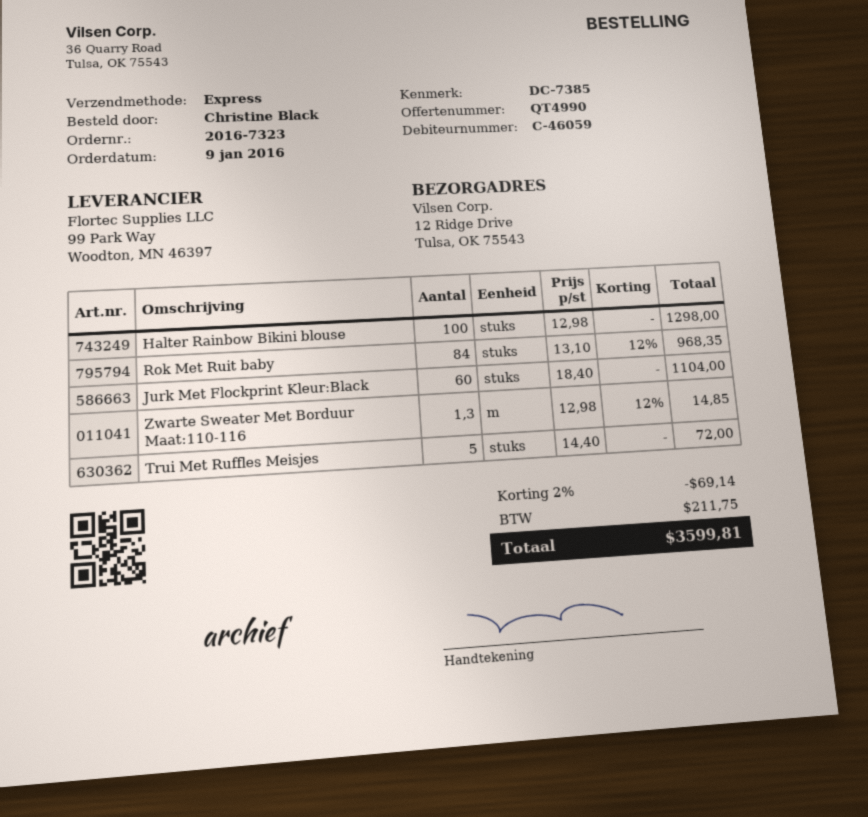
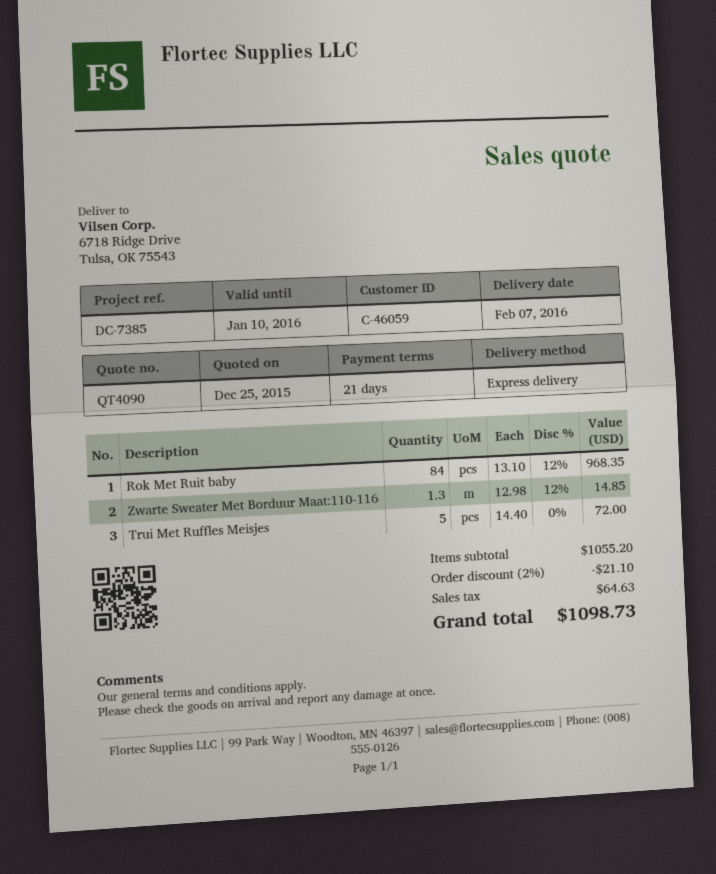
quote number: QT4990 -> QT4090
ship to: 12 Ridge Drive, Tulsa, OK 75543 -> 6718 Ridge Drive, Tulsa, OK 75543
Halter Rainbow Bikini blouse: 100 x 12.98 = 1298.00 -> none
Jurk Met Flockprint Kleur:Black: 60 x 18.40 = 1104.00 -> none
discount: 2% = 69.14 -> 2% = 21.10
tax: 211.75 -> 64.63
total: 3599.81 -> 1098.73

